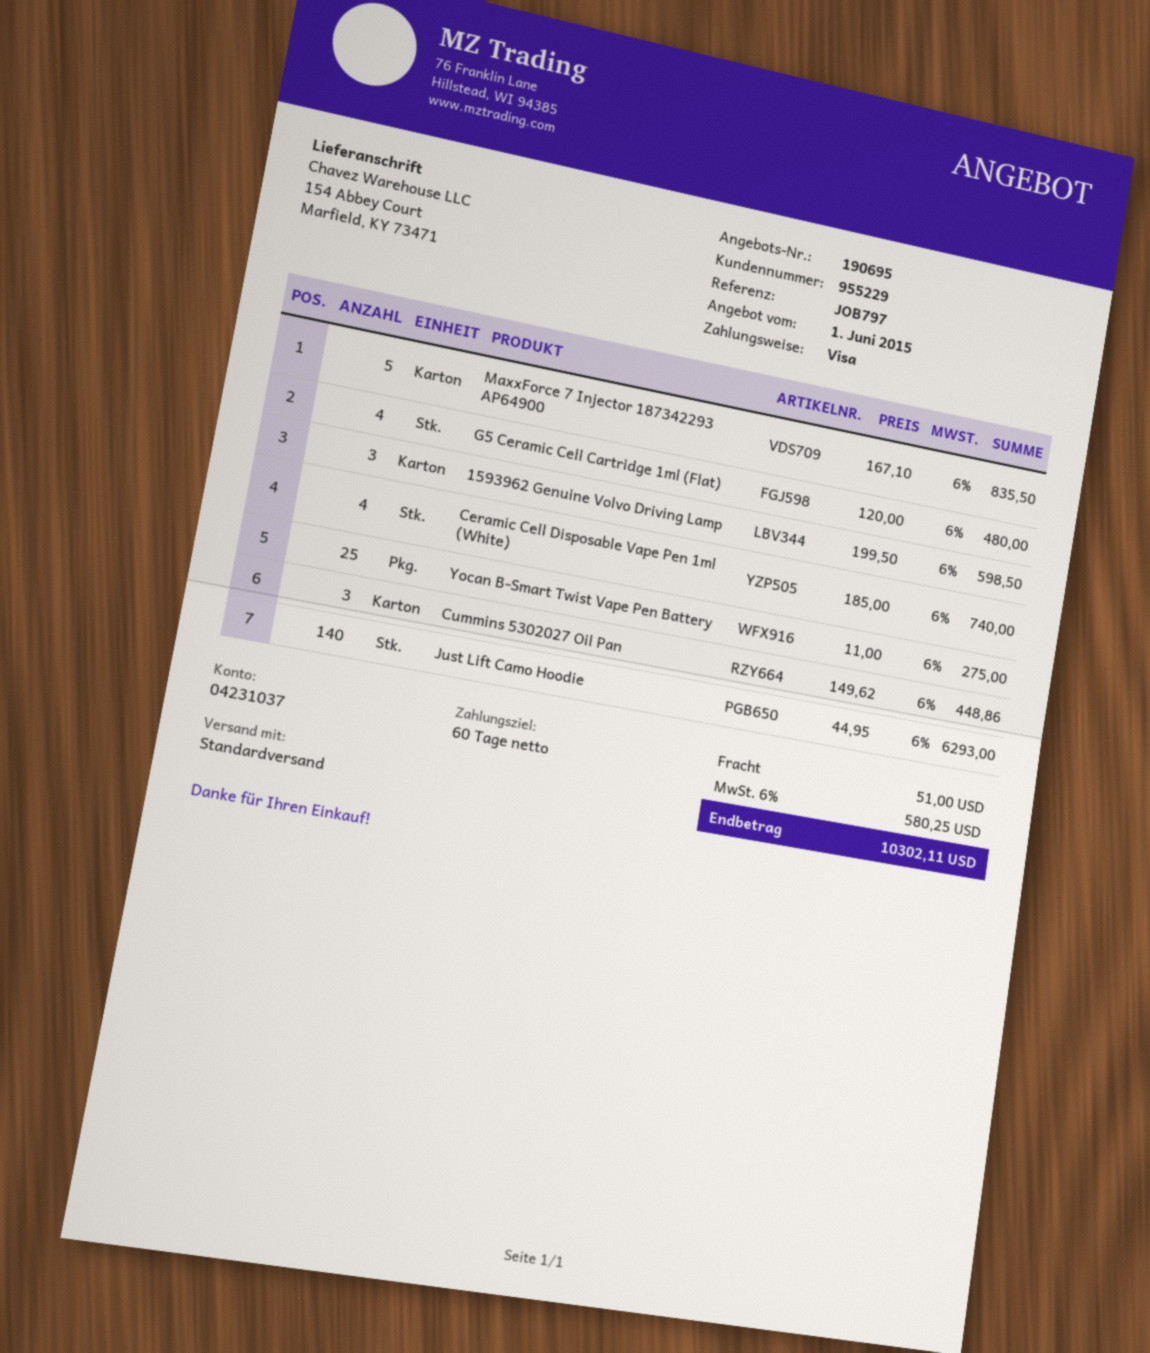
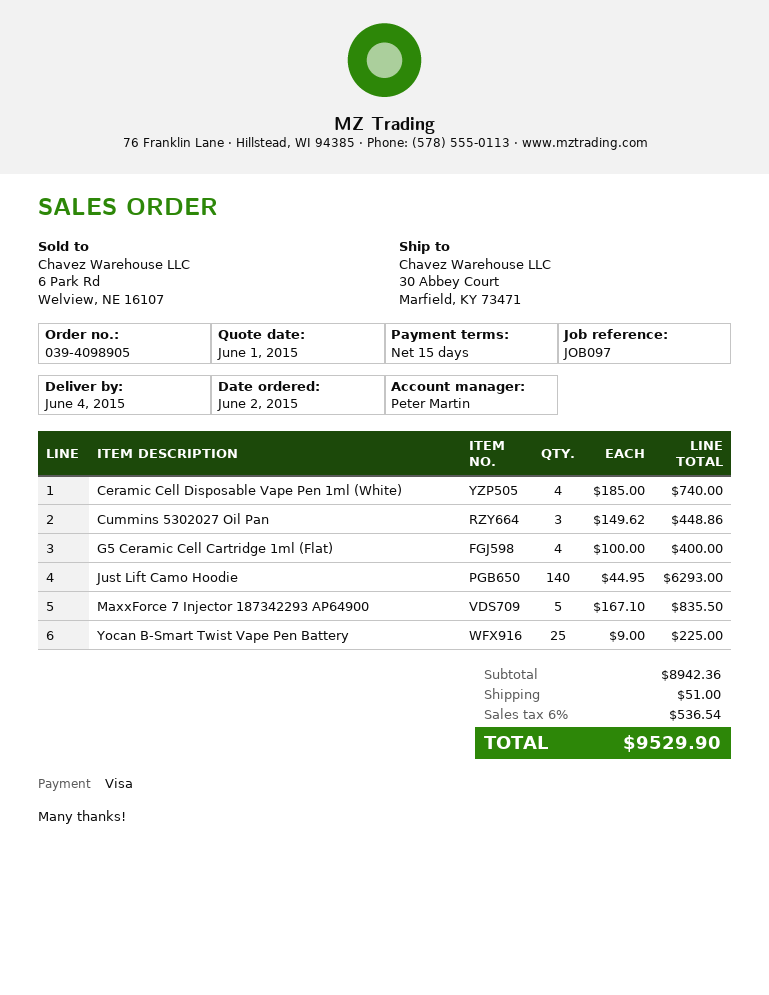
payment terms: 60 days -> 15 days
reference: JOB797 -> JOB097
ship to: 154 Abbey Court, Marfield, KY 73471 -> 30 Abbey Court, Marfield, KY 73471
G5 Ceramic Cell Cartridge 1ml (Flat): 4 x 120.00 = 480.00 -> 4 x 100.00 = 400.00
1593962 Genuine Volvo Driving Lamp: 3 x 199.50 = 598.50 -> none
Yocan B-Smart Twist Vape Pen Battery: 25 x 11.00 = 275.00 -> 25 x 9.00 = 225.00
tax: 6% = 580.25 -> 6% = 536.54
total: 10302.11 -> 9529.90

